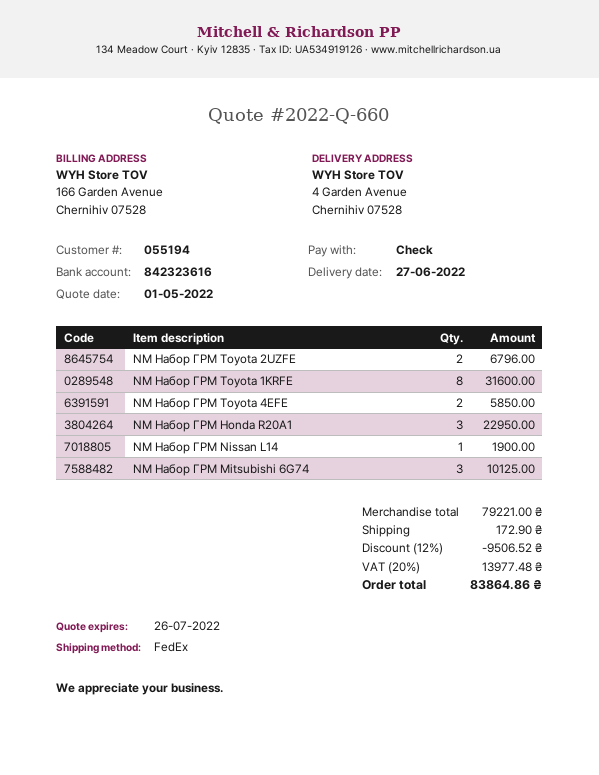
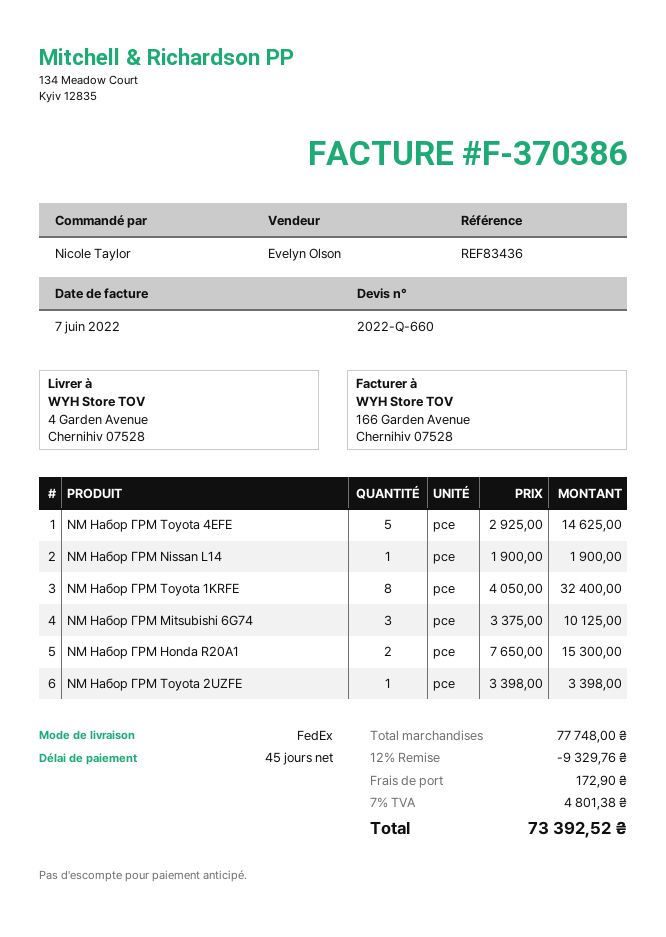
NM Набор ГРМ Toyota 2UZFE: 2 for 6796.00 -> 1 for 3398.00
NM Набор ГРМ Toyota 1KRFE: 8 for 31600.00 -> 8 for 32400.00
NM Набор ГРМ Toyota 4EFE: 2 for 5850.00 -> 5 for 14625.00
NM Набор ГРМ Honda R20A1: 3 for 22950.00 -> 2 for 15300.00
subtotal: 79221.00 -> 77748.00
discount: 12% = 9506.52 -> 12% = 9329.76
tax: 20% = 13977.48 -> 7% = 4801.38
total: 83864.86 -> 73392.52

